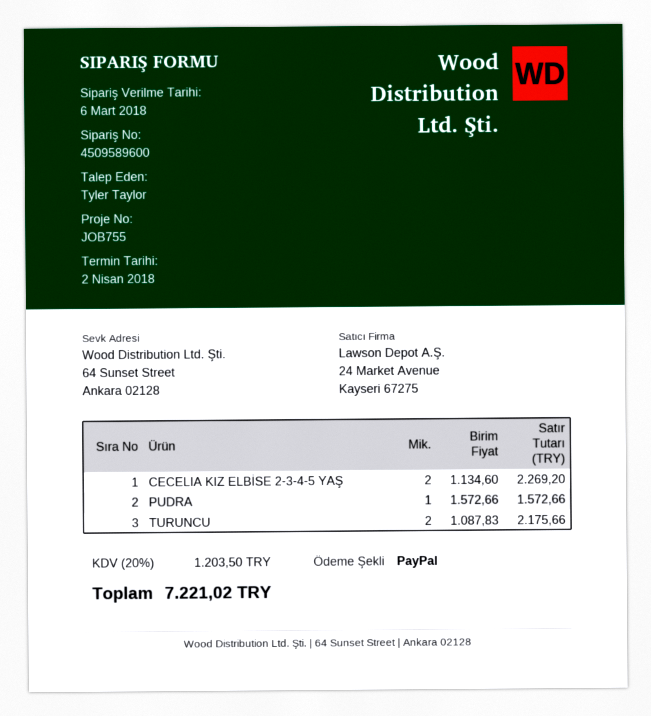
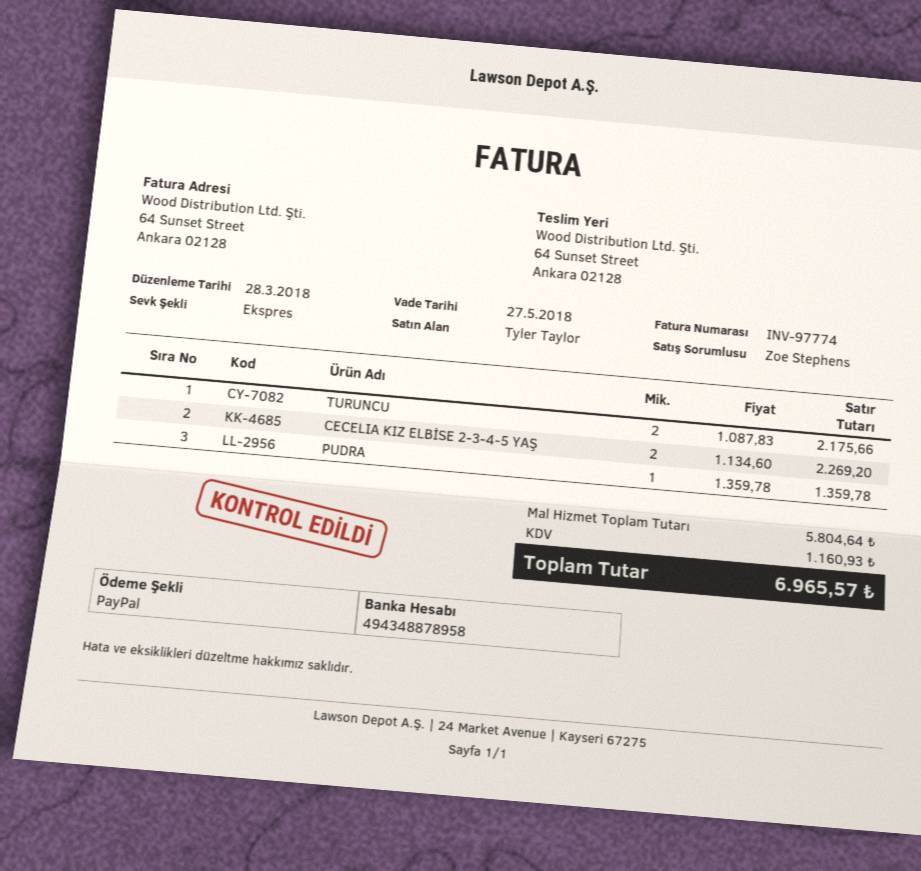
PUDRA: 1 x 1572.66 = 1572.66 -> 1 x 1359.78 = 1359.78
tax: 1203.50 -> 1160.93
total: 7221.02 -> 6965.57

